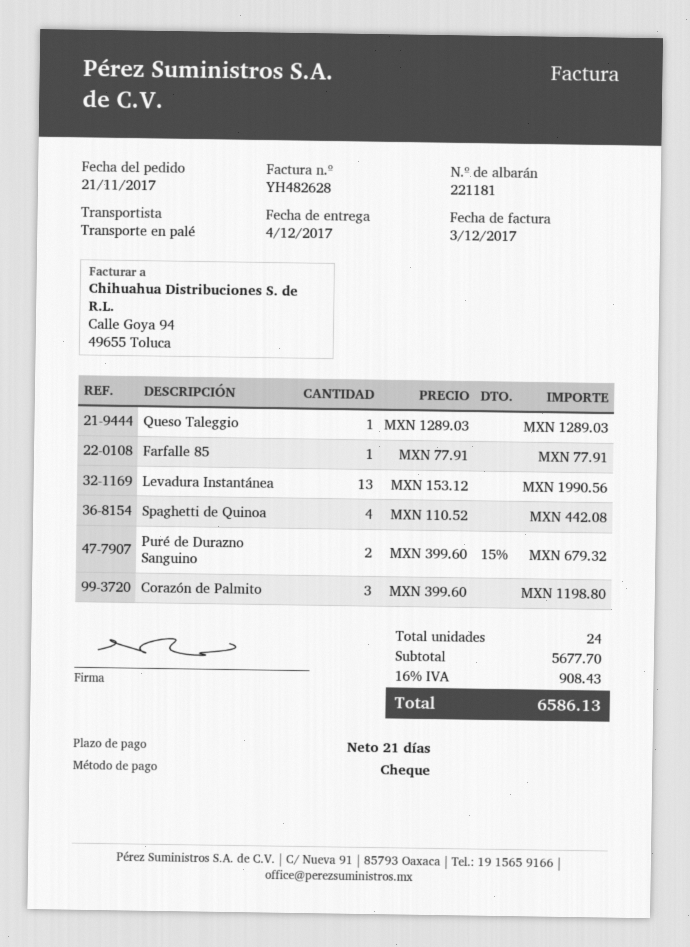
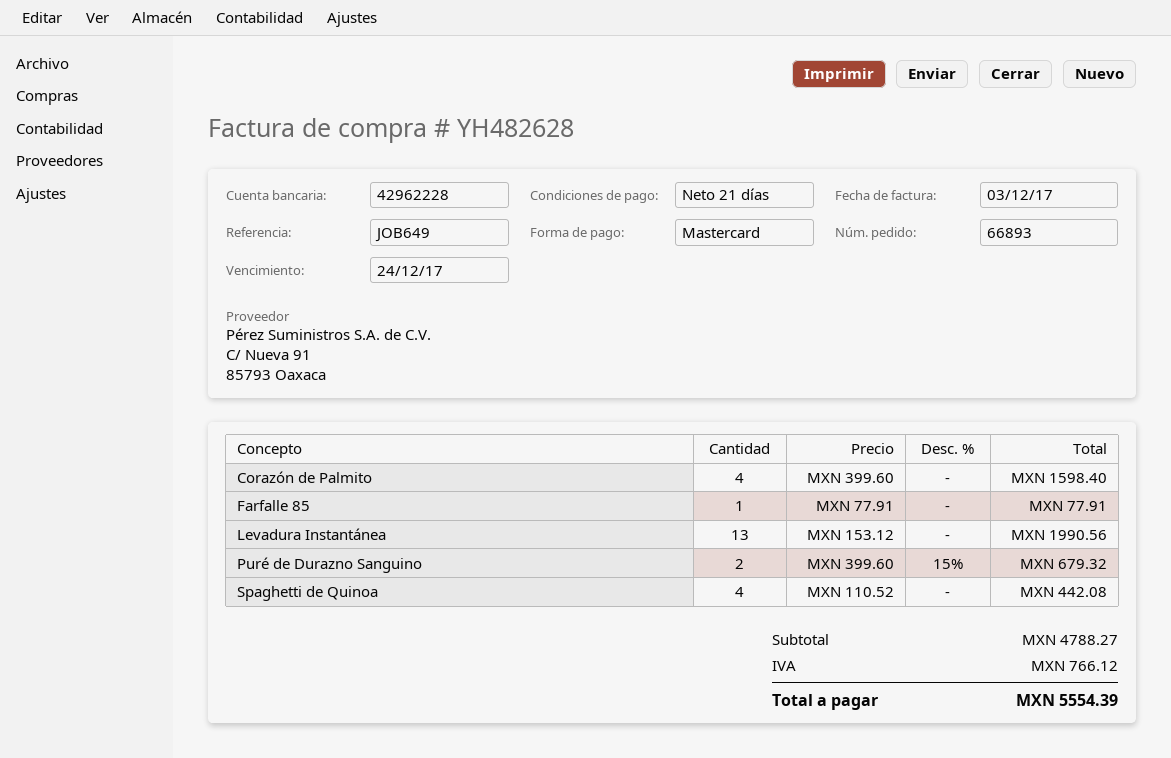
payment method: cheque -> Mastercard
Queso Taleggio: 1 x 1289.03 = 1289.03 -> none
Corazón de Palmito: 3 x 399.60 = 1198.80 -> 4 x 399.60 = 1598.40
subtotal: 5677.70 -> 4788.27
tax: 908.43 -> 766.12
total: 6586.13 -> 5554.39

